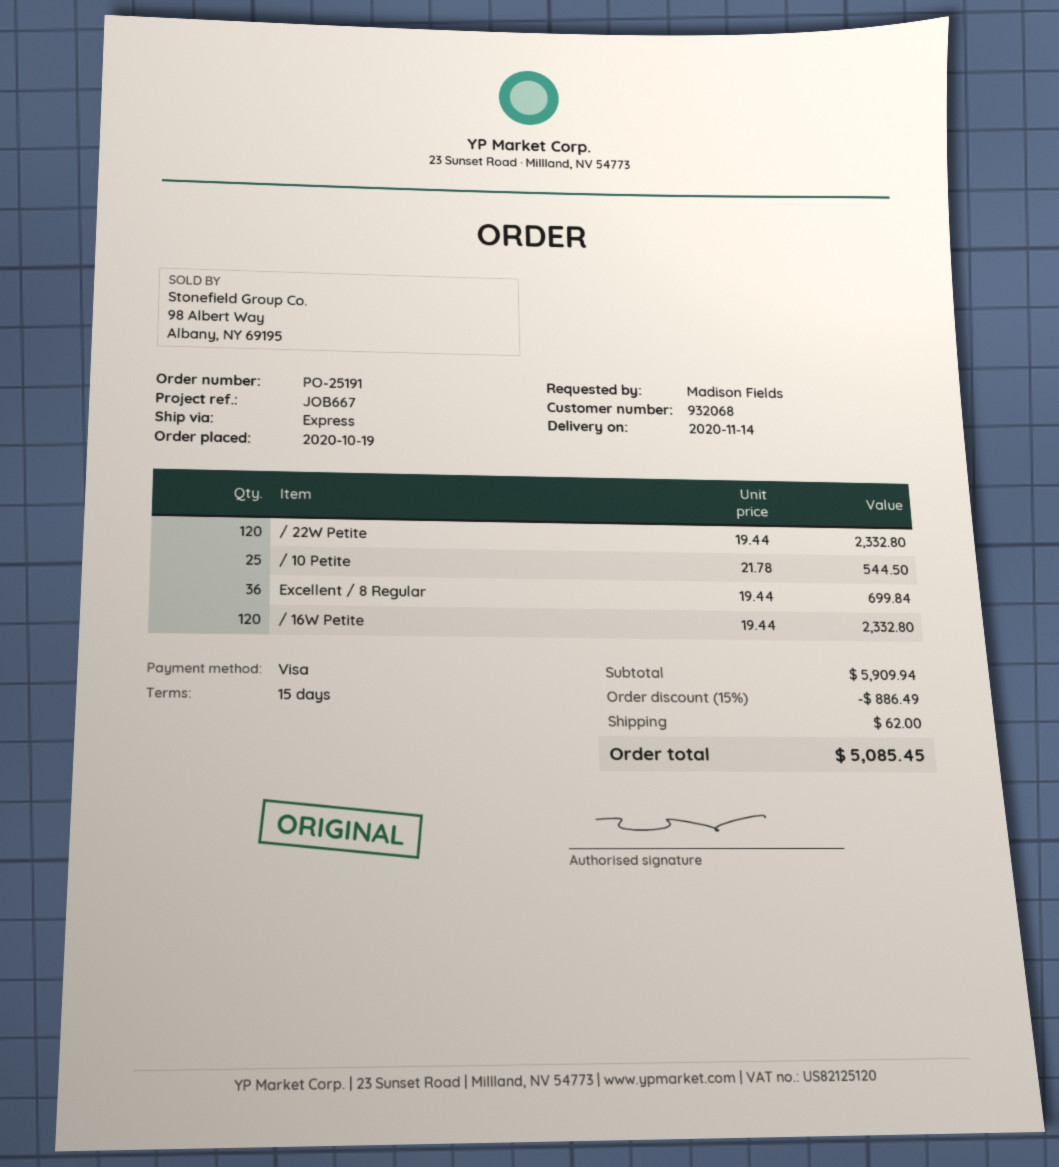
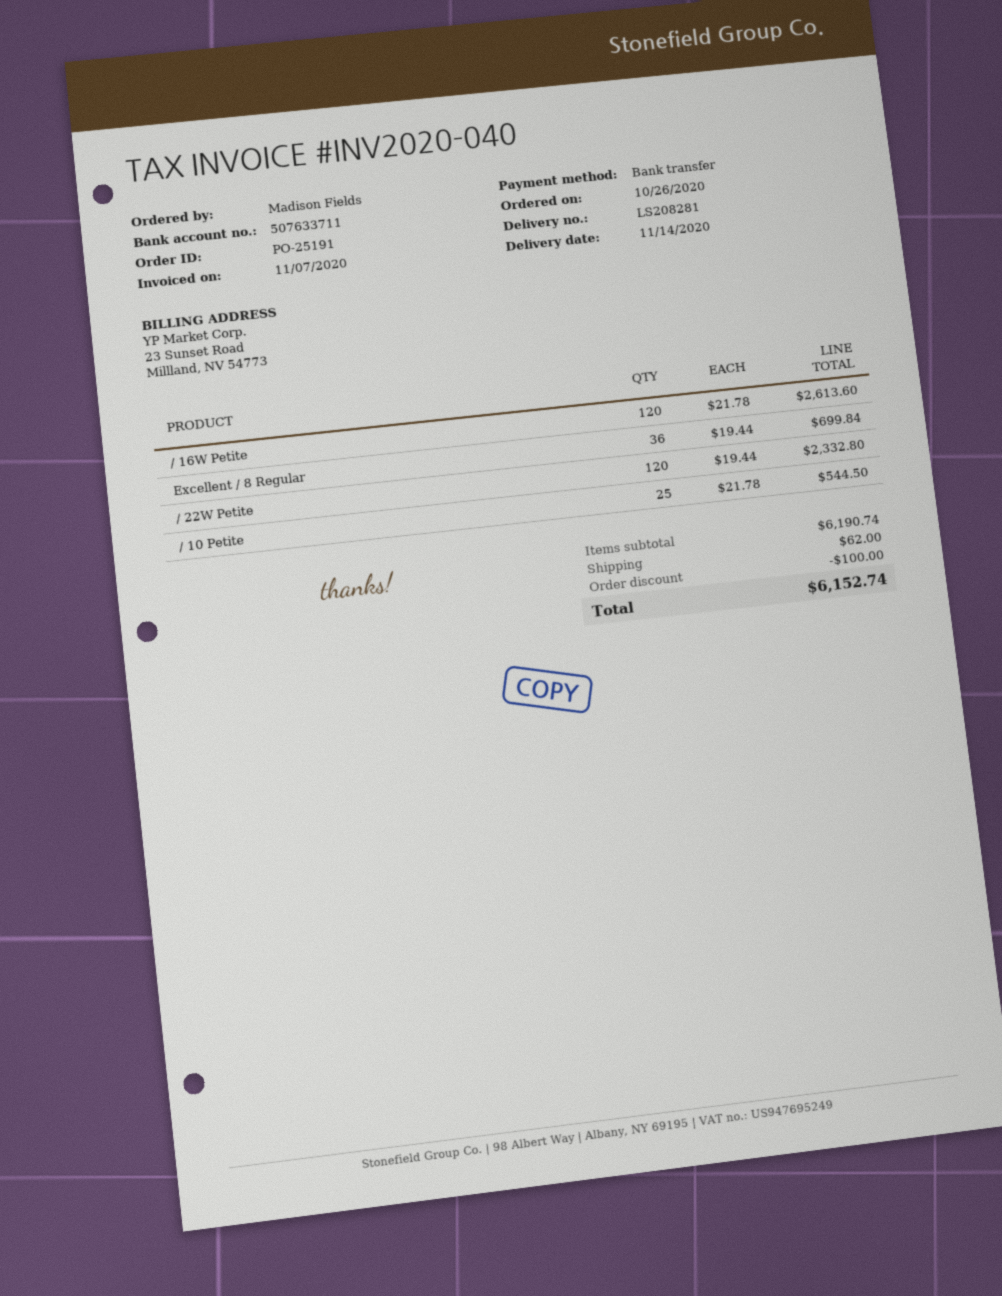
order date: 2020-10-19 -> 2020-10-26
payment method: Visa -> bank transfer
/ 16W Petite: 120 x 19.44 = 2332.80 -> 120 x 21.78 = 2613.60
subtotal: 5909.94 -> 6190.74
discount: 886.49 -> 100.00
total: 5085.45 -> 6152.74

